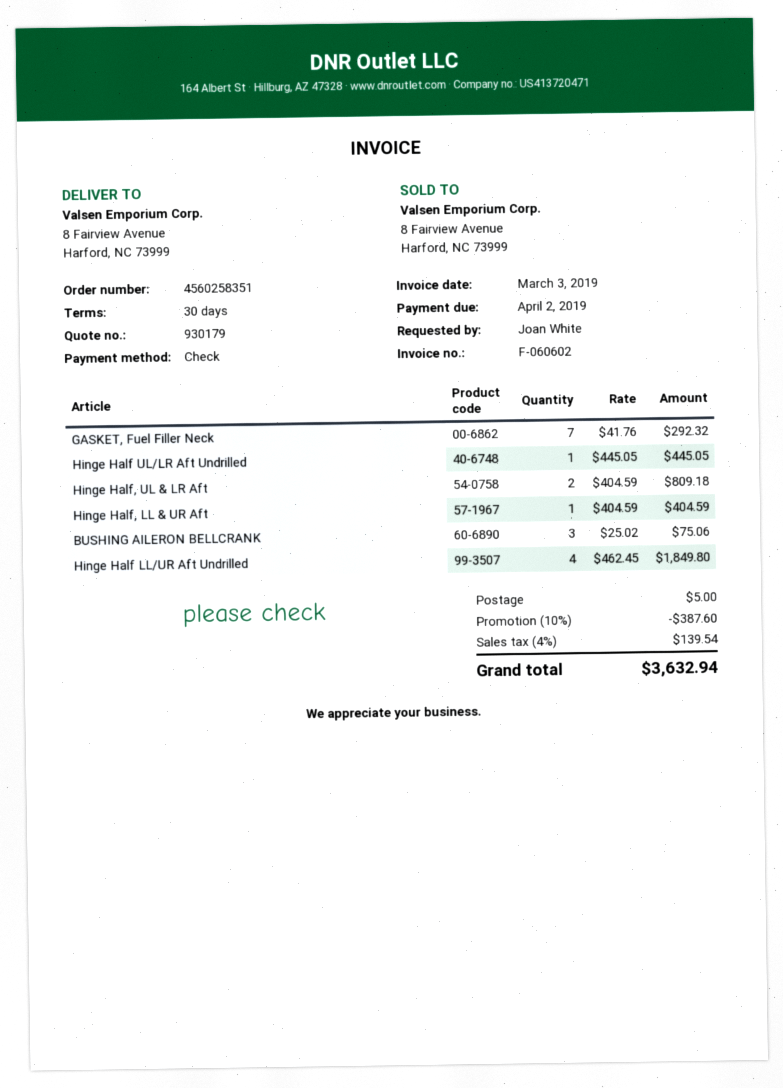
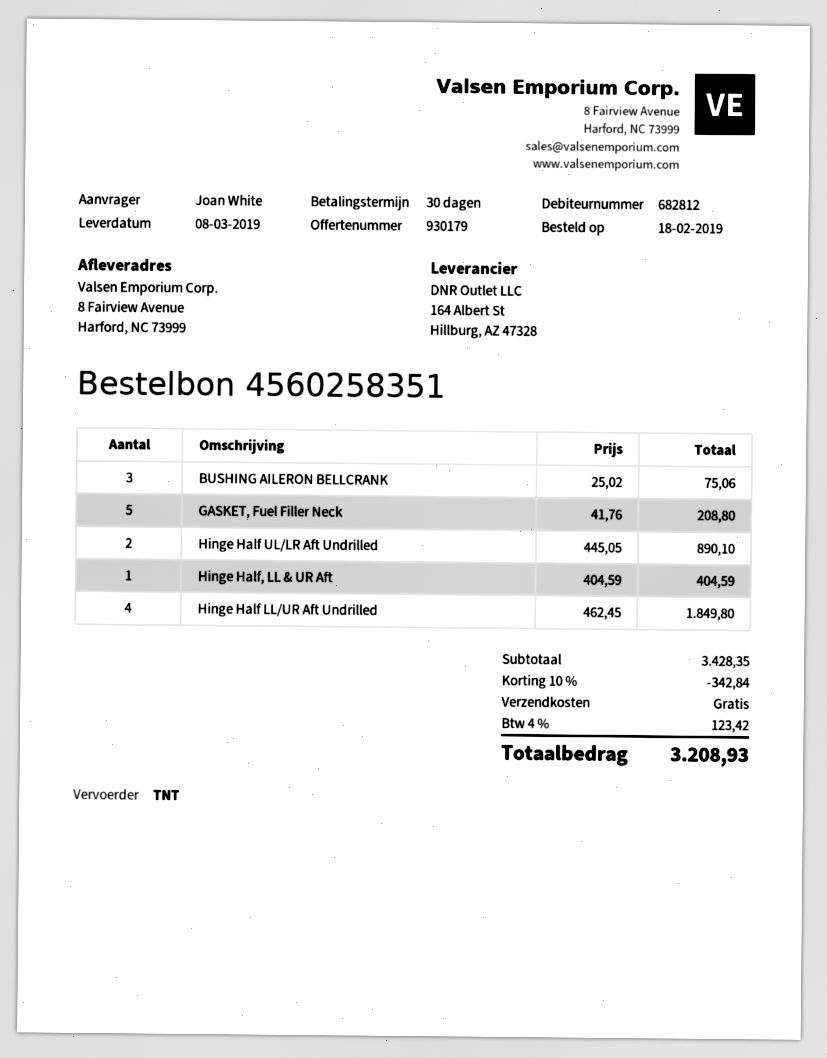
GASKET, Fuel Filler Neck: 7 x 41.76 = 292.32 -> 5 x 41.76 = 208.80
Hinge Half UL/LR Aft Undrilled: 1 x 445.05 = 445.05 -> 2 x 445.05 = 890.10
Hinge Half, UL & LR Aft: 2 x 404.59 = 809.18 -> none
discount: 10% = 387.60 -> 10% = 342.84
shipping: 5.00 -> 0.00
tax: 4% = 139.54 -> 4% = 123.42
total: 3632.94 -> 3208.93

